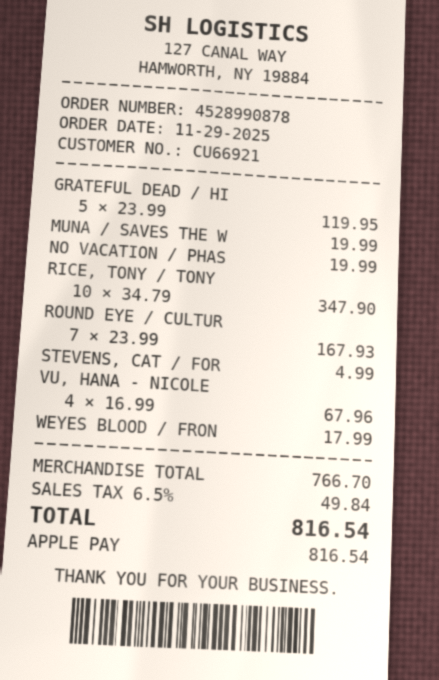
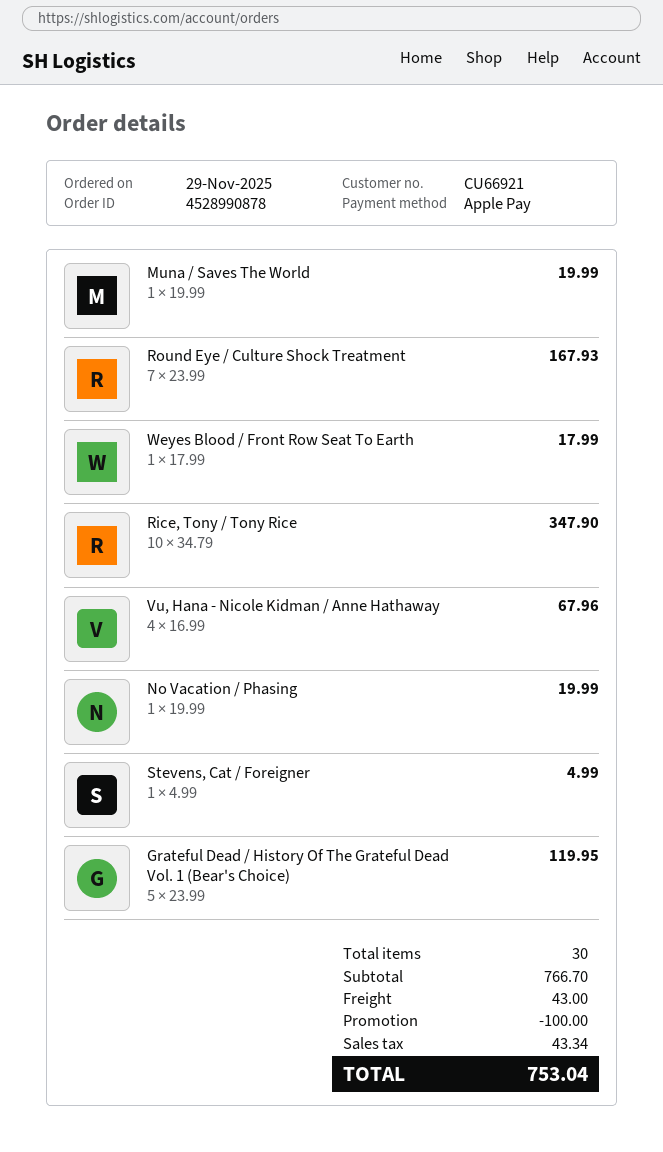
discount: none -> 100.00
shipping: none -> 43.00
tax: 49.84 -> 43.34
total: 816.54 -> 753.04

